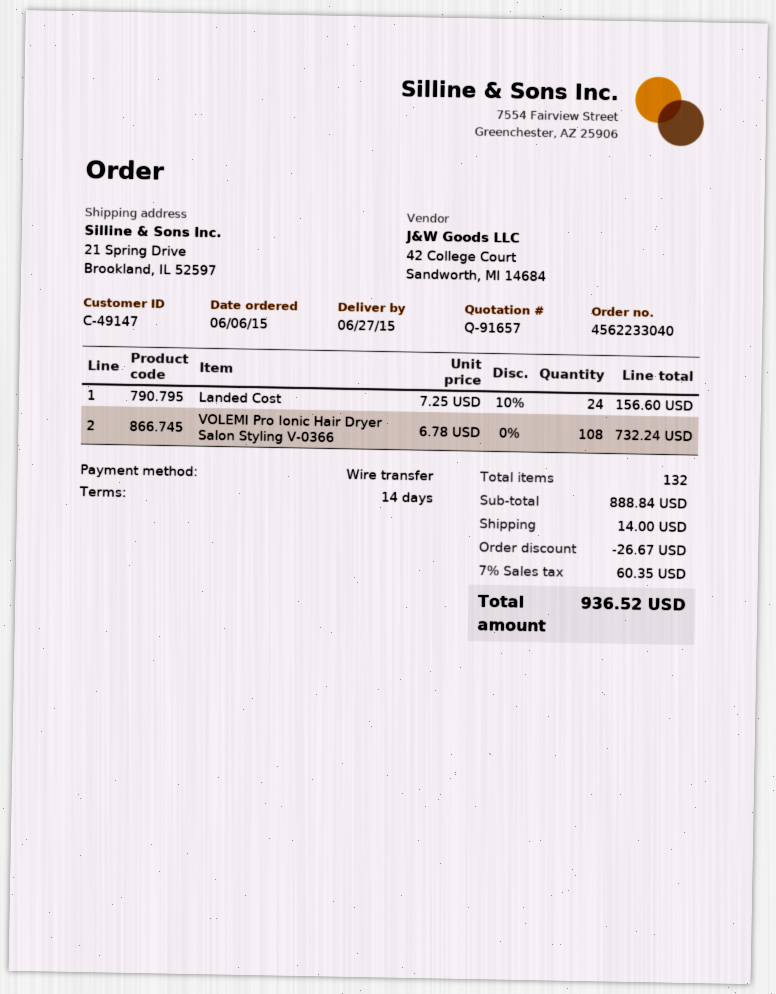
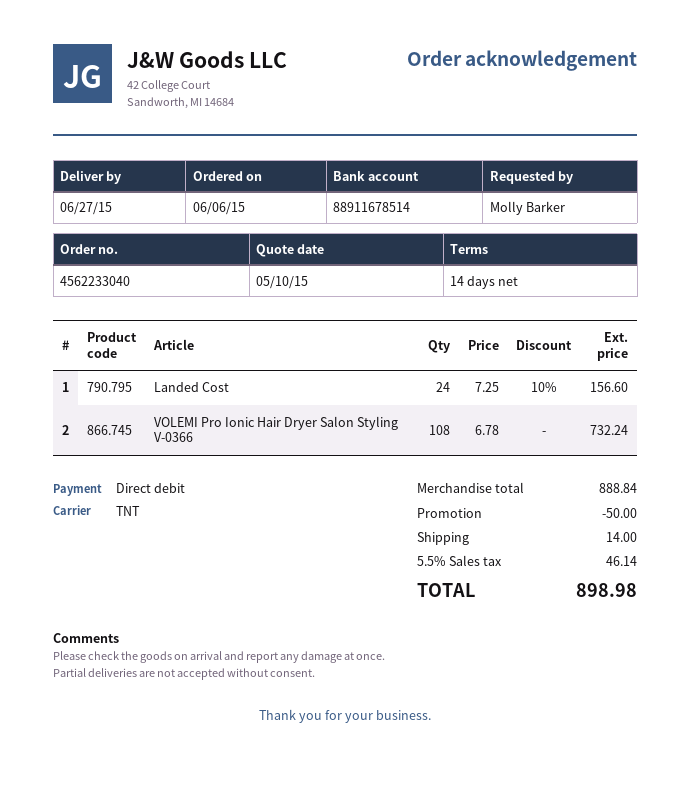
payment method: bank transfer -> direct debit
discount: 26.67 -> 50.00
tax: 7% = 60.35 -> 5.5% = 46.14
total: 936.52 -> 898.98

